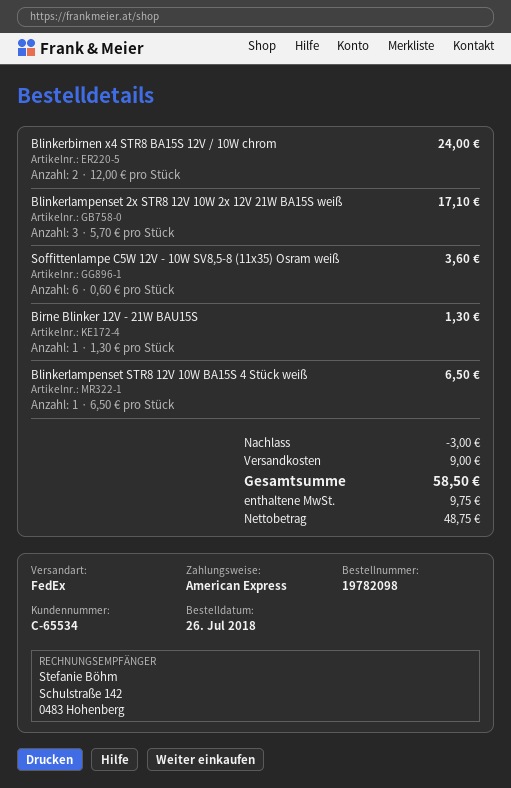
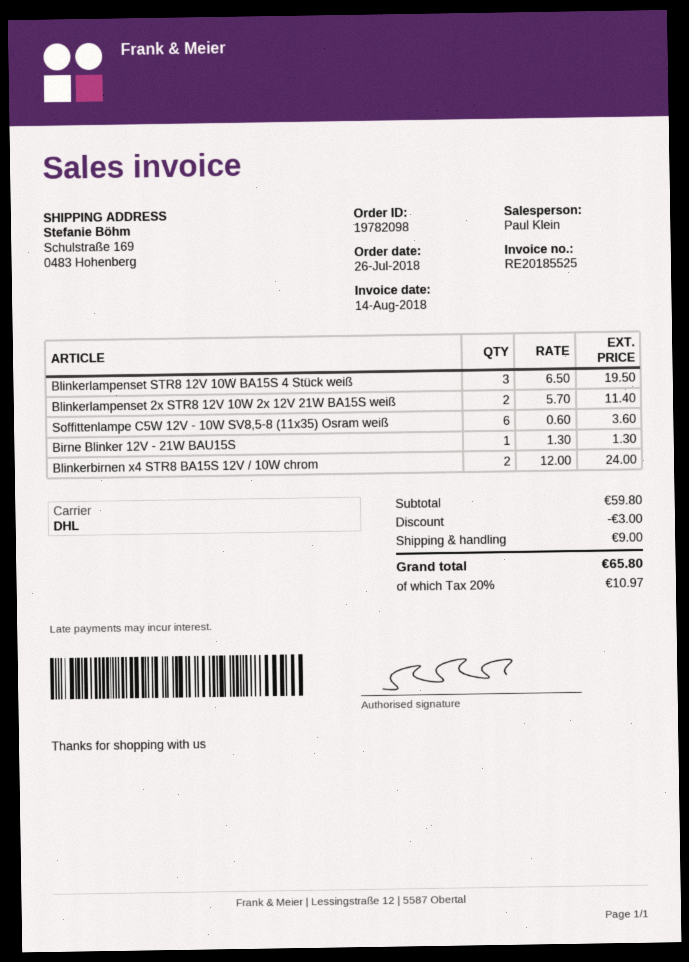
shipping method: FedEx -> DHL
Blinkerlampenset 2x STR8 12V 10W 2x 12V 21W BA15S weiß: 3 x 5.70 = 17.10 -> 2 x 5.70 = 11.40
Blinkerlampenset STR8 12V 10W BA15S 4 Stück weiß: 1 x 6.50 = 6.50 -> 3 x 6.50 = 19.50
tax: 9.75 -> 10.97
total: 58.50 -> 65.80

